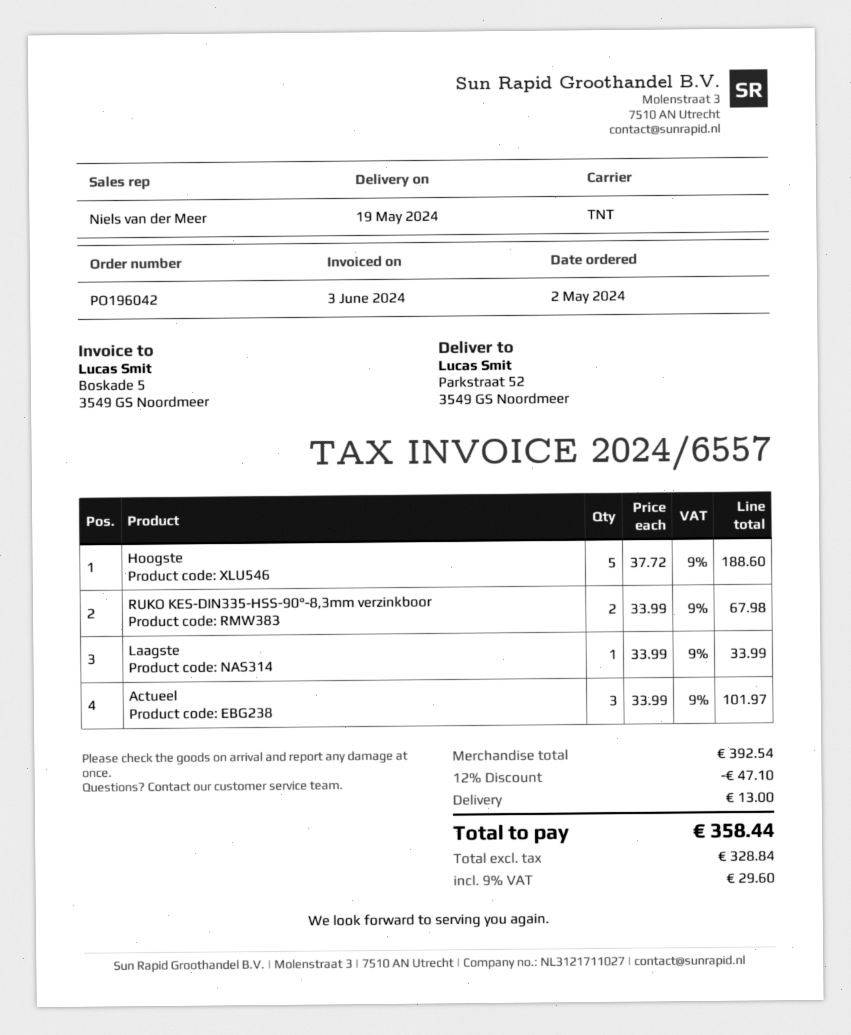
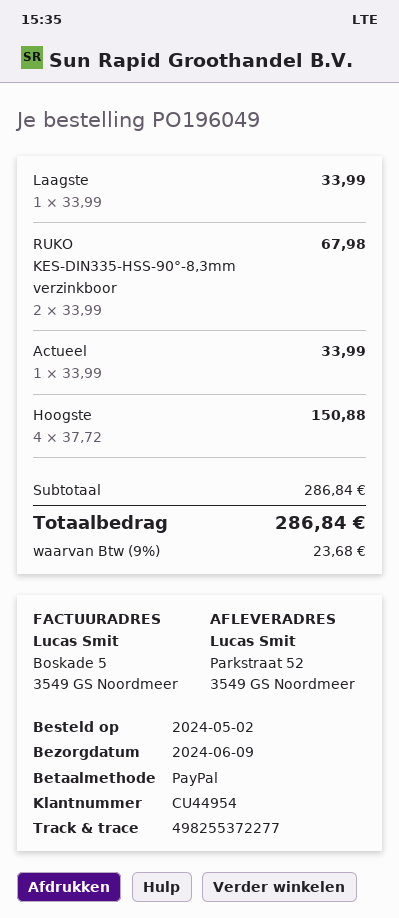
order number: PO196042 -> PO196049
delivery date: 2024-05-19 -> 2024-06-09
Hoogste: 5 x 37.72 = 188.60 -> 4 x 37.72 = 150.88
Actueel: 3 x 33.99 = 101.97 -> 1 x 33.99 = 33.99
subtotal: 392.54 -> 286.84
discount: 12% = 47.10 -> none
shipping: 13.00 -> none
tax: 9% = 29.60 -> 9% = 23.68
total: 358.44 -> 286.84

